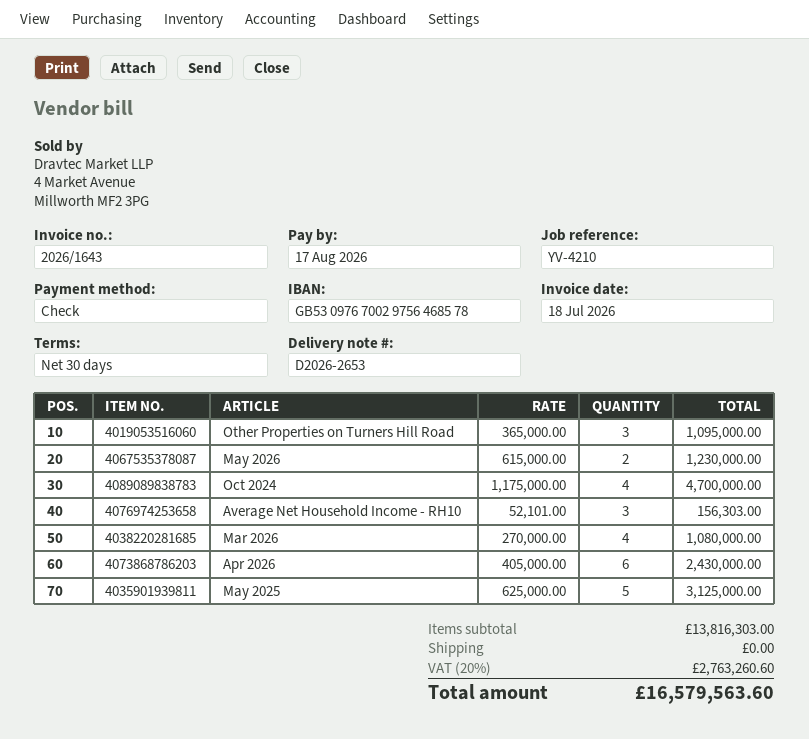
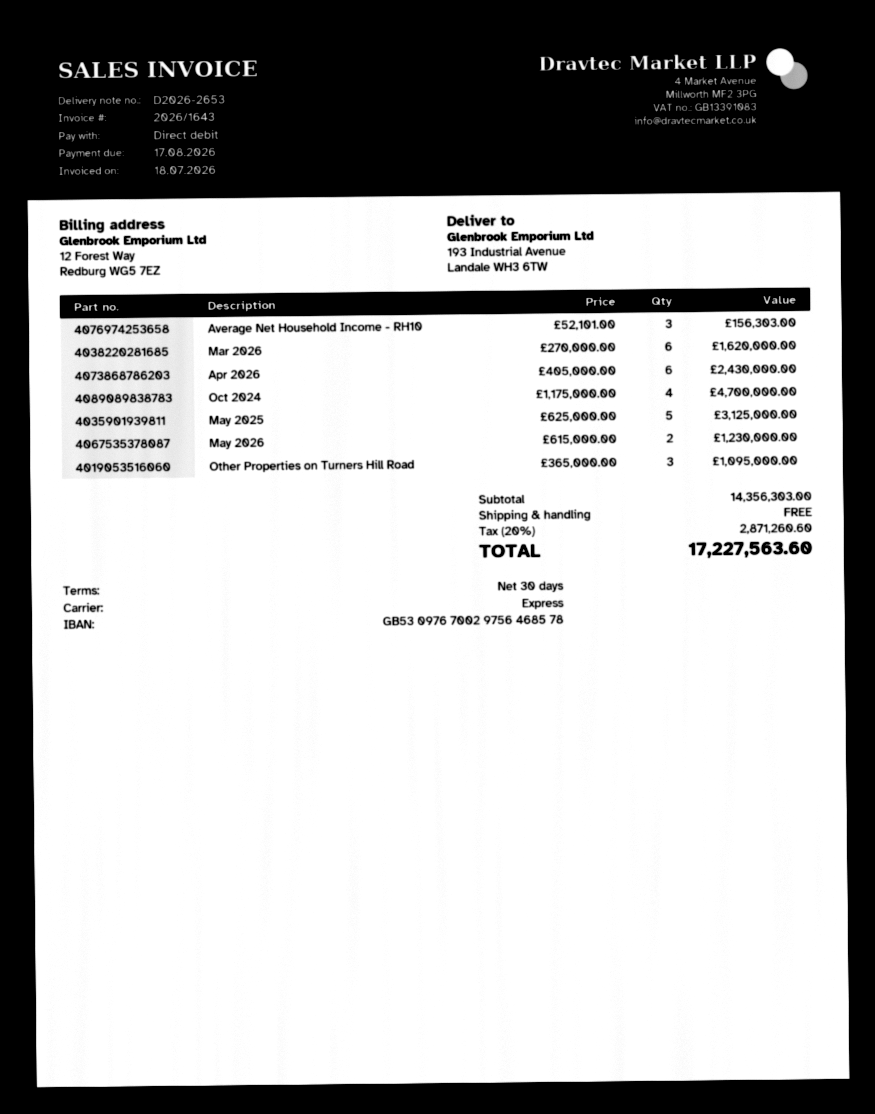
payment method: cheque -> direct debit
Mar 2026: 4 x 270000.00 = 1080000.00 -> 6 x 270000.00 = 1620000.00
subtotal: 13816303.00 -> 14356303.00
tax: 20% = 2763260.60 -> 20% = 2871260.60
total: 16579563.60 -> 17227563.60

